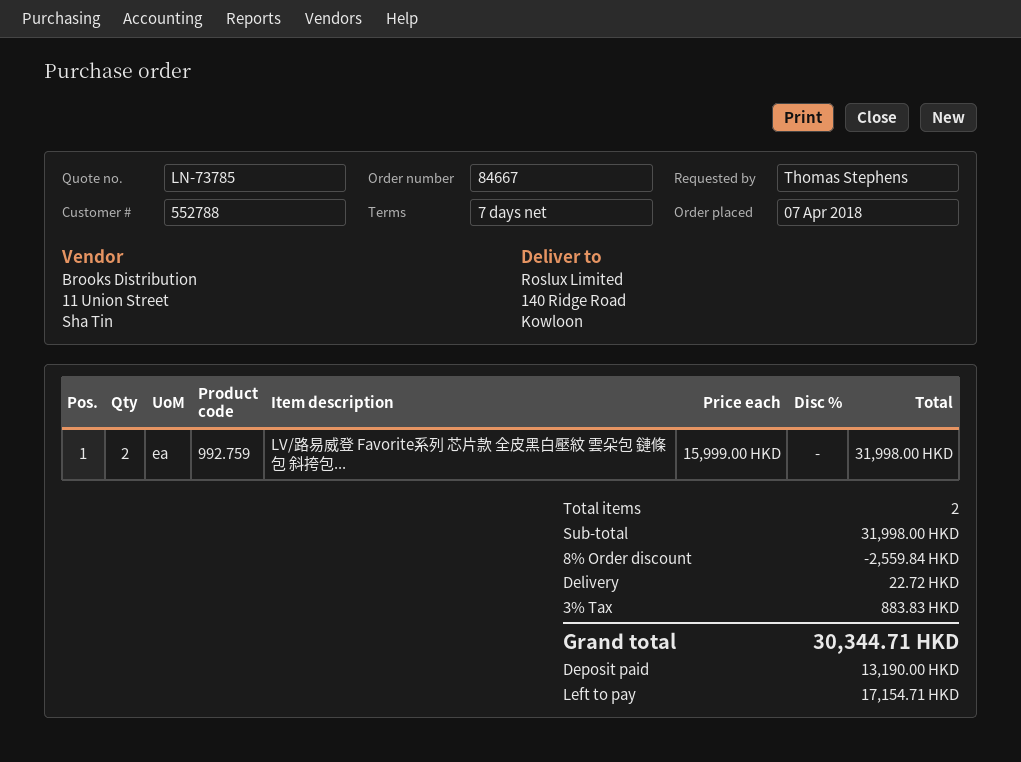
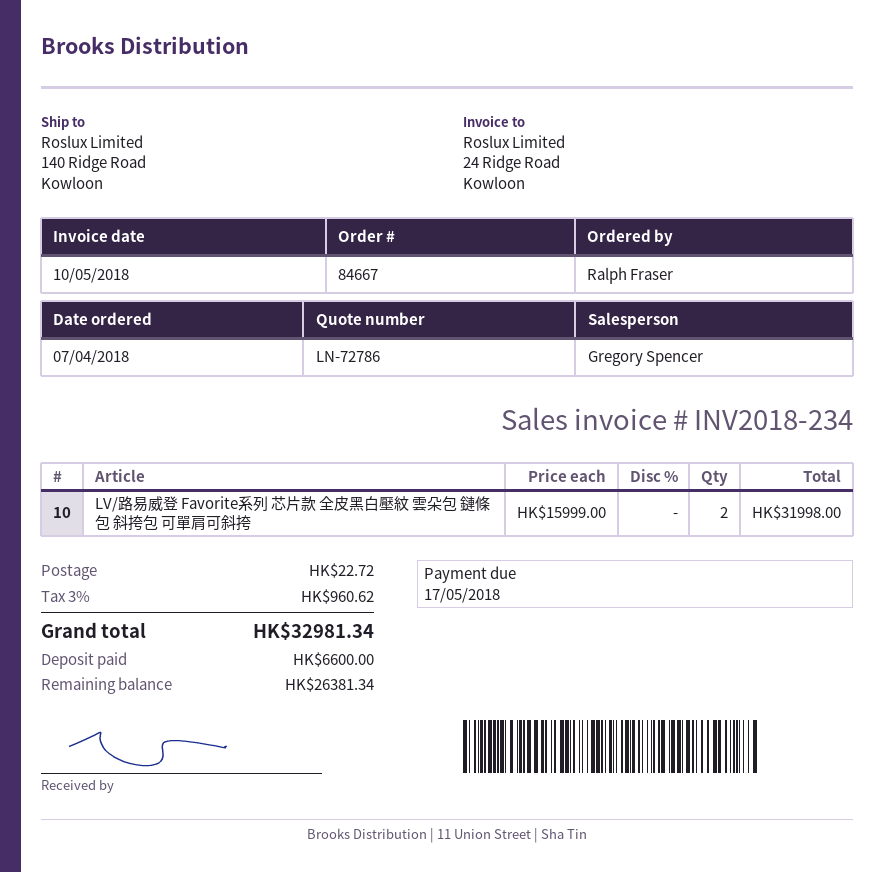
quote number: LN-73785 -> LN-72786
ordered by: Thomas Stephens -> Ralph Fraser
discount: 8% = 2559.84 -> none
tax: 3% = 883.83 -> 3% = 960.62
total: 30344.71 -> 32981.34
deposit: 13190.00 -> 6600.00
balance: 17154.71 -> 26381.34

